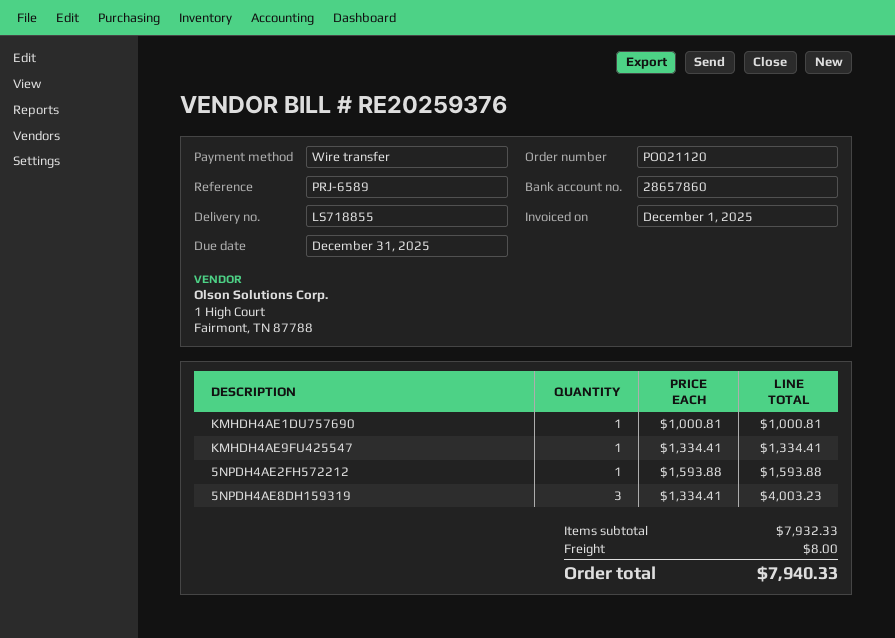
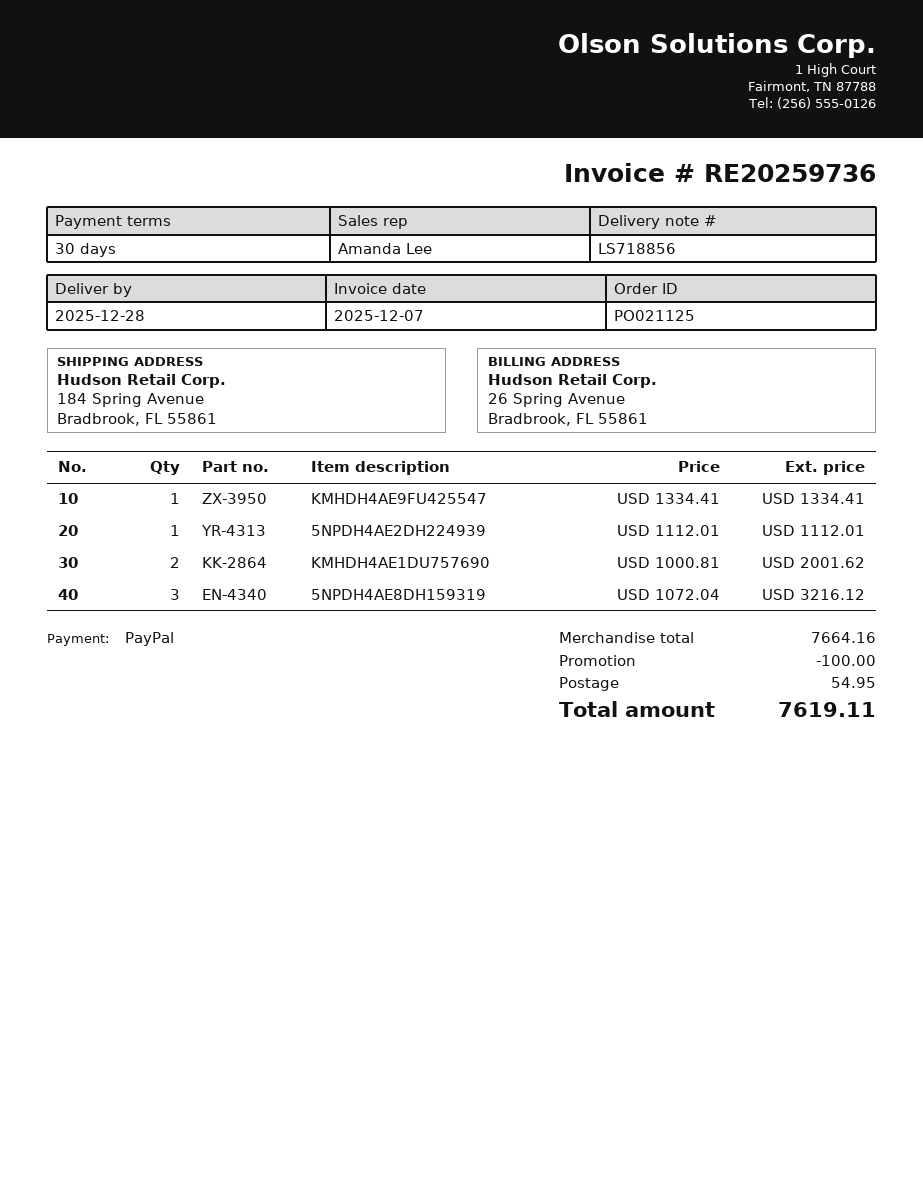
order number: PO021120 -> PO021125
delivery note number: LS718855 -> LS718856
invoice number: RE20259376 -> RE20259736
invoice date: 2025-12-01 -> 2025-12-07
payment method: bank transfer -> PayPal
KMHDH4AE1DU757690: 1 x 1000.81 = 1000.81 -> 2 x 1000.81 = 2001.62
5NPDH4AE2FH572212: 1 x 1593.88 = 1593.88 -> none
5NPDH4AE8DH159319: 3 x 1334.41 = 4003.23 -> 3 x 1072.04 = 3216.12
5NPDH4AE2DH224939: none -> 1 x 1112.01 = 1112.01
subtotal: 7932.33 -> 7664.16
discount: none -> 100.00
shipping: 8.00 -> 54.95
total: 7940.33 -> 7619.11

